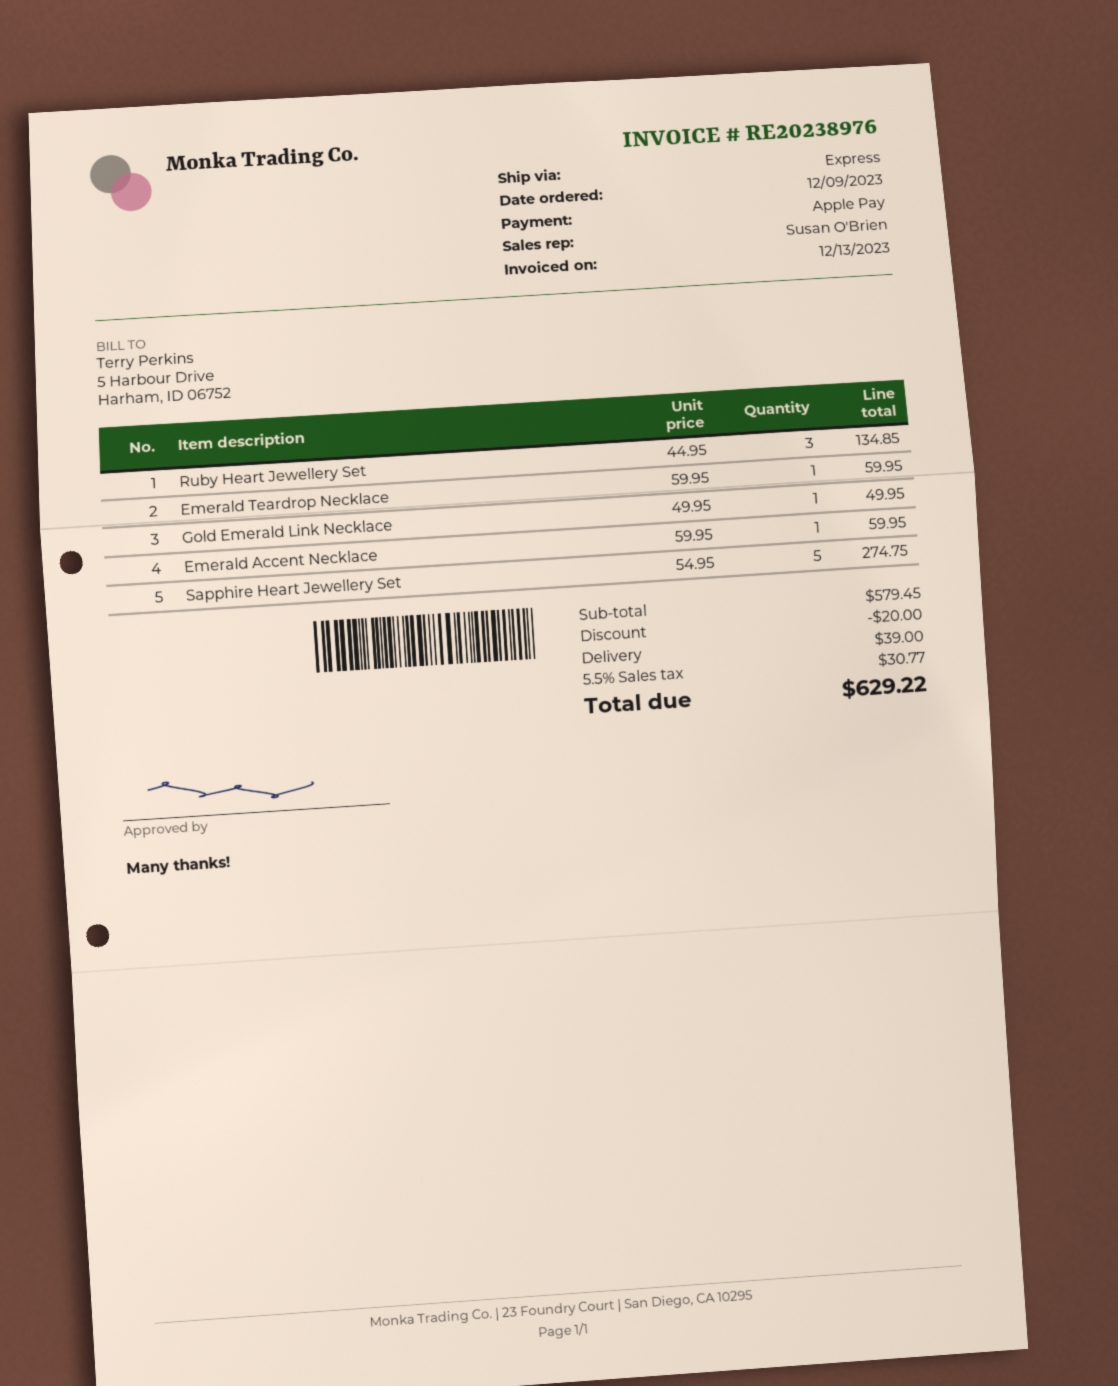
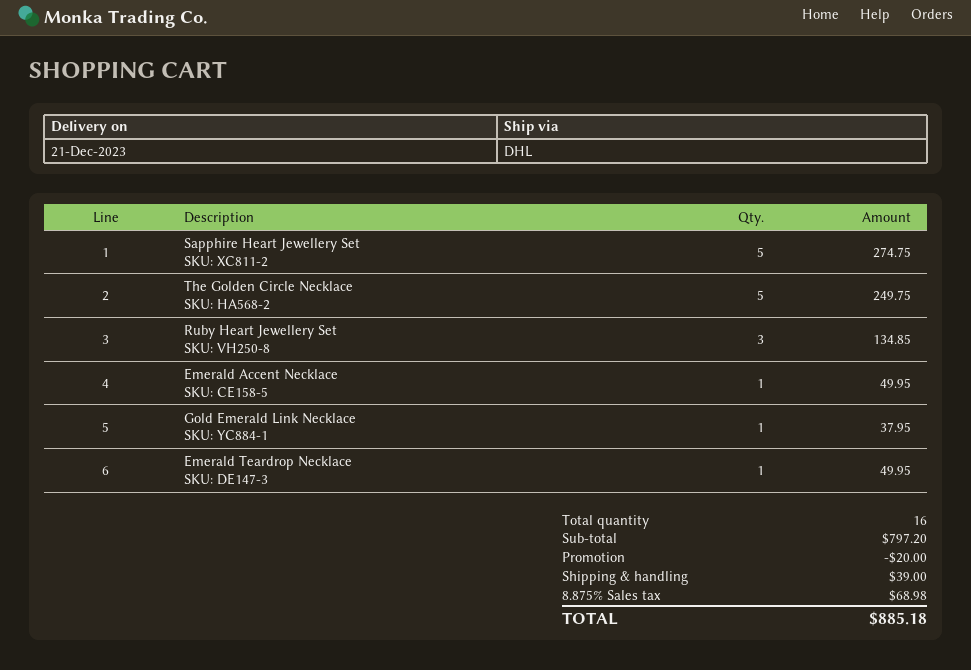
shipping method: express -> DHL
Emerald Teardrop Necklace: 1 for 59.95 -> 1 for 49.95
Gold Emerald Link Necklace: 1 for 49.95 -> 1 for 37.95
Emerald Accent Necklace: 1 for 59.95 -> 1 for 49.95
The Golden Circle Necklace: none -> 5 for 249.75
subtotal: 579.45 -> 797.20
tax: 5.5% = 30.77 -> 8.875% = 68.98
total: 629.22 -> 885.18

